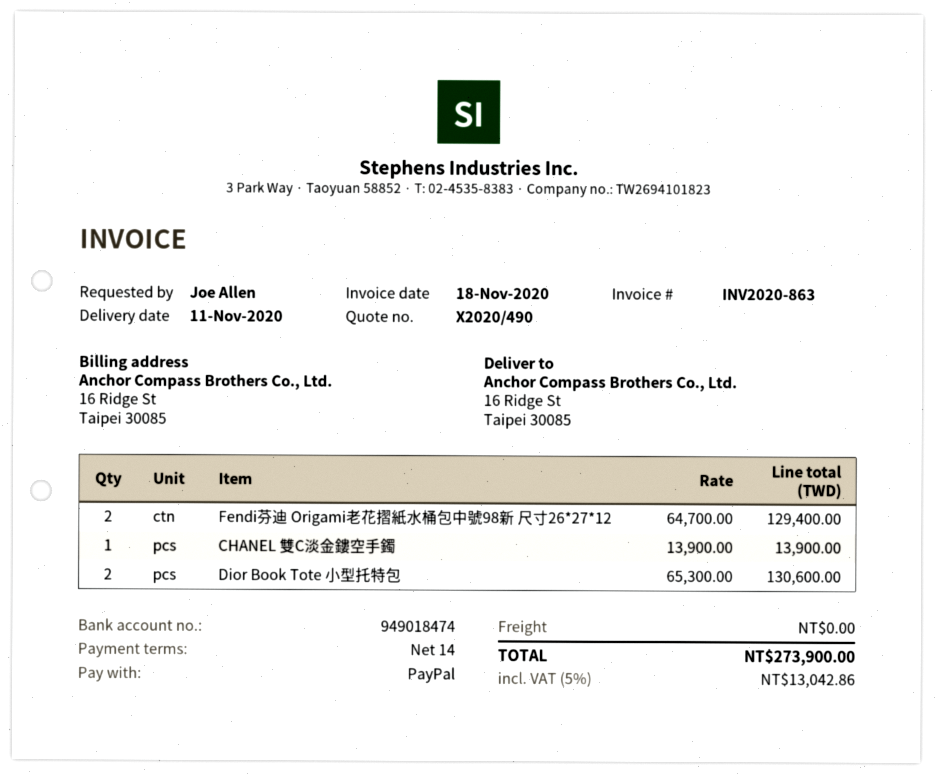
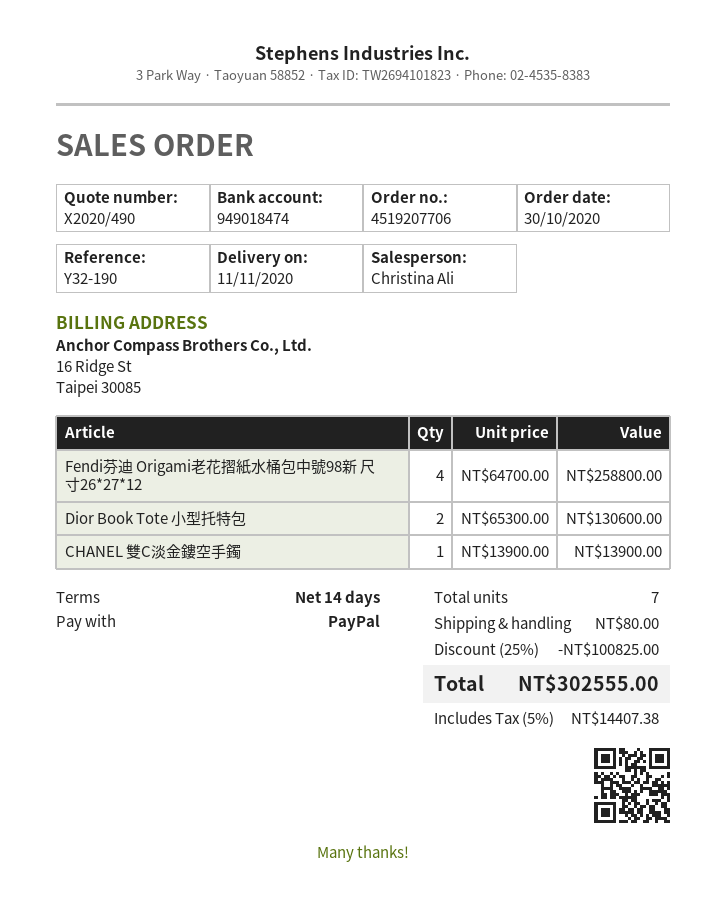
Fendi芬迪 Origami老花摺紙水桶包中號98新 尺寸26*27*12: 2 x 64700.00 = 129400.00 -> 4 x 64700.00 = 258800.00
discount: none -> 25% = 100825.00
shipping: 0.00 -> 80.00
tax: 5% = 13042.86 -> 5% = 14407.38
total: 273900.00 -> 302555.00

